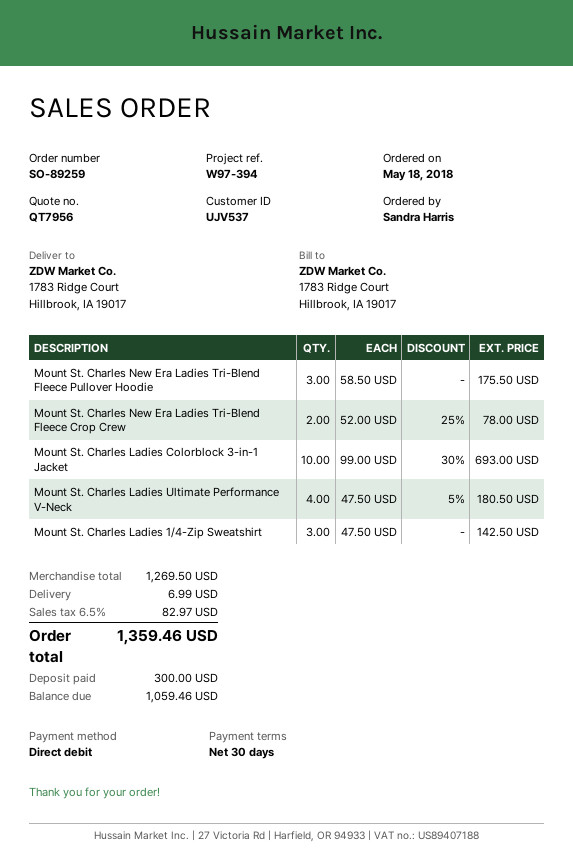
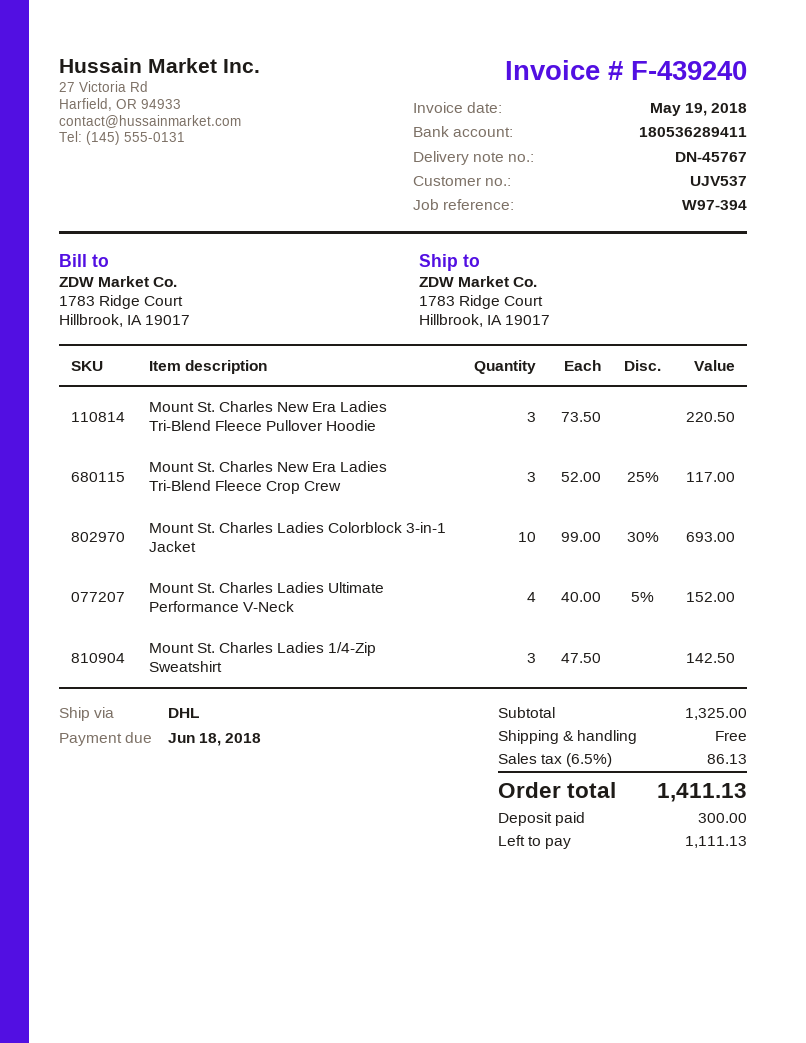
Mount St. Charles New Era Ladies Tri-Blend Fleece Pullover Hoodie: 3 x 58.50 = 175.50 -> 3 x 73.50 = 220.50
Mount St. Charles New Era Ladies Tri-Blend Fleece Crop Crew: 2 x 52.00 - 25% = 78.00 -> 3 x 52.00 - 25% = 117.00
Mount St. Charles Ladies Ultimate Performance V-Neck: 4 x 47.50 - 5% = 180.50 -> 4 x 40.00 - 5% = 152.00
subtotal: 1269.50 -> 1325.00
shipping: 6.99 -> 0.00
tax: 6.5% = 82.97 -> 6.5% = 86.13
total: 1359.46 -> 1411.13
balance: 1059.46 -> 1111.13

